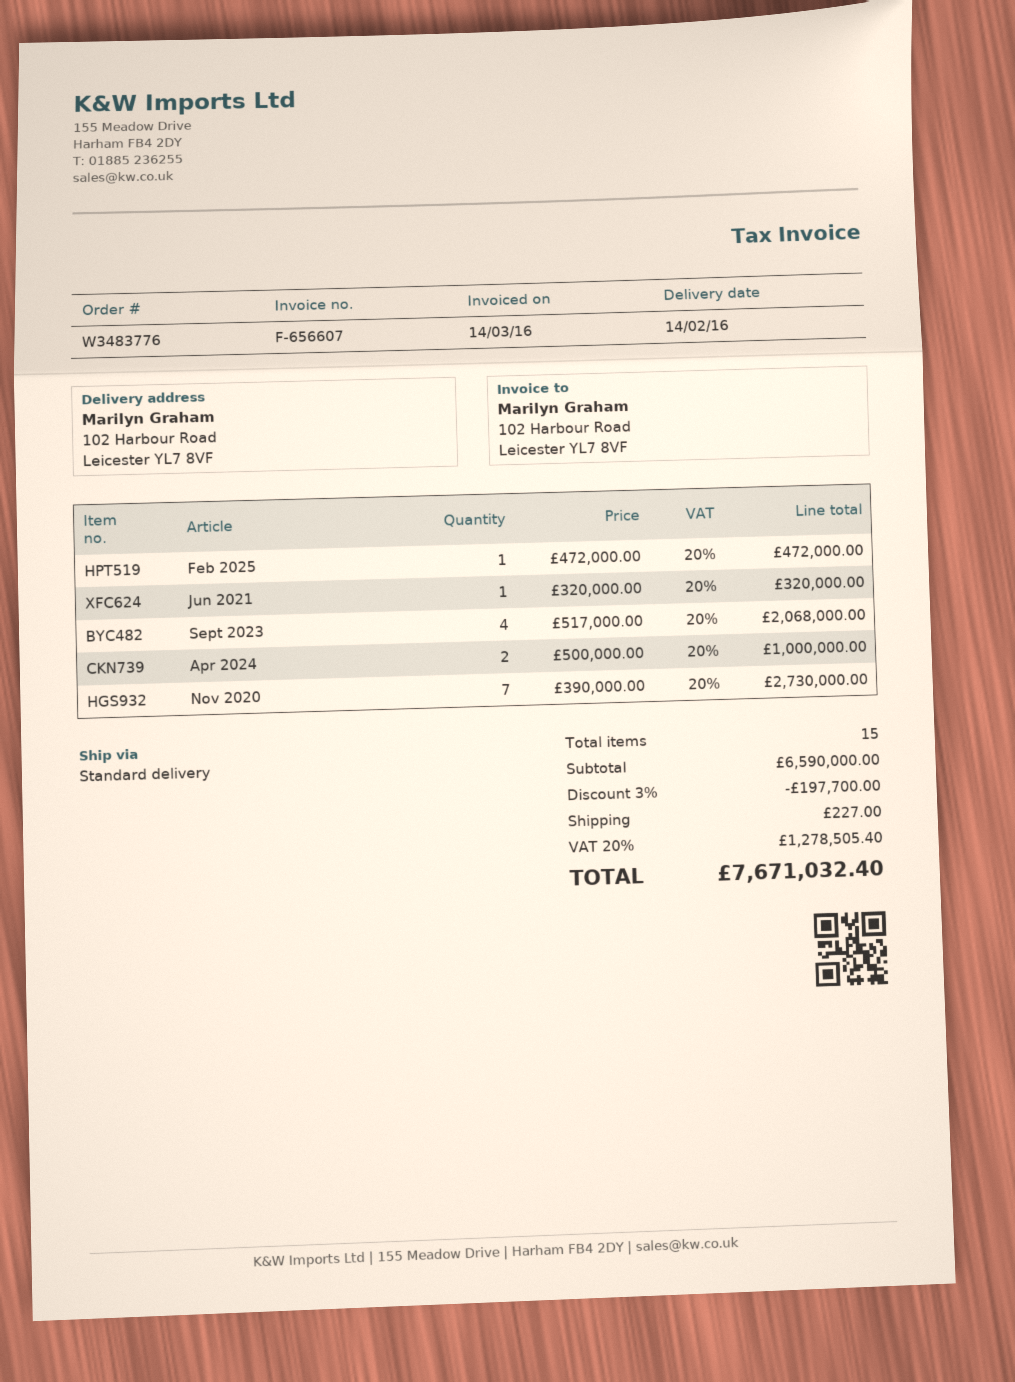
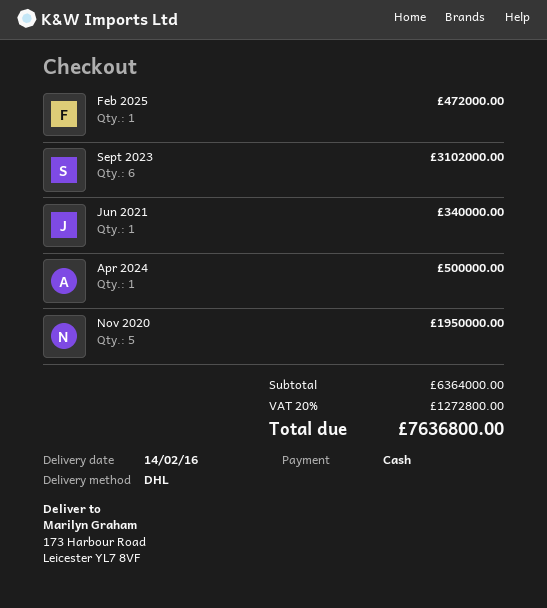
shipping method: standard -> DHL
ship to: 102 Harbour Road, Leicester YL7 8VF -> 173 Harbour Road, Leicester YL7 8VF
Jun 2021: 1 for 320000.00 -> 1 for 340000.00
Sept 2023: 4 for 2068000.00 -> 6 for 3102000.00
Apr 2024: 2 for 1000000.00 -> 1 for 500000.00
Nov 2020: 7 for 2730000.00 -> 5 for 1950000.00
subtotal: 6590000.00 -> 6364000.00
discount: 3% = 197700.00 -> none
shipping: 227.00 -> none
tax: 20% = 1278505.40 -> 20% = 1272800.00
total: 7671032.40 -> 7636800.00

